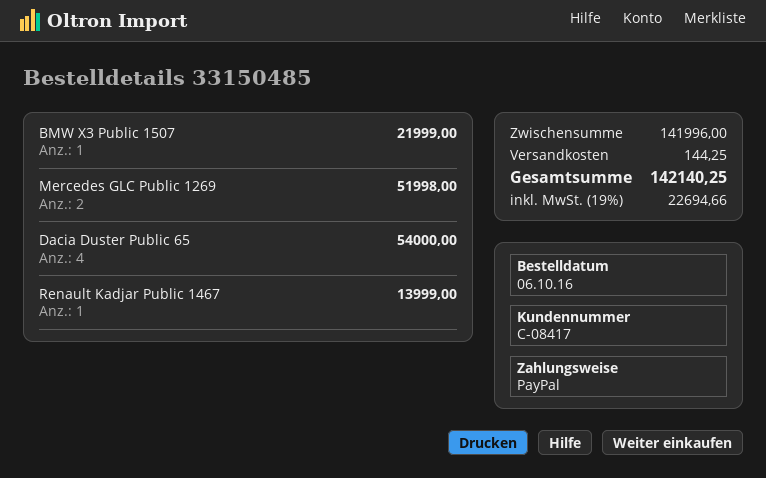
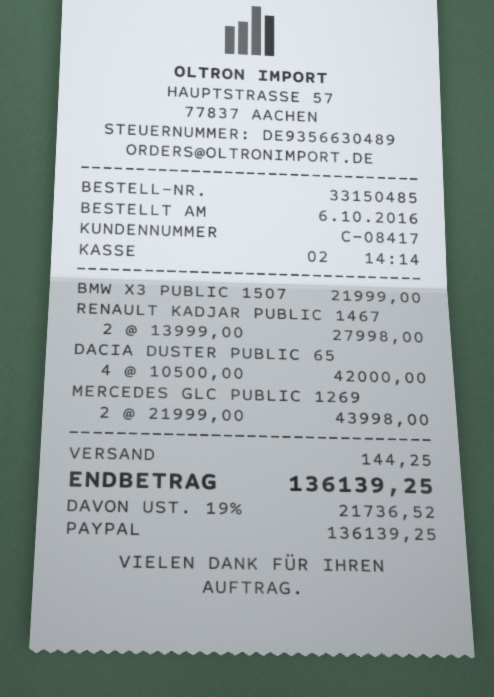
Mercedes GLC Public 1269: 2 for 51998.00 -> 2 for 43998.00
Dacia Duster Public 65: 4 for 54000.00 -> 4 for 42000.00
Renault Kadjar Public 1467: 1 for 13999.00 -> 2 for 27998.00
tax: 19% = 22694.66 -> 19% = 21736.52
total: 142140.25 -> 136139.25

